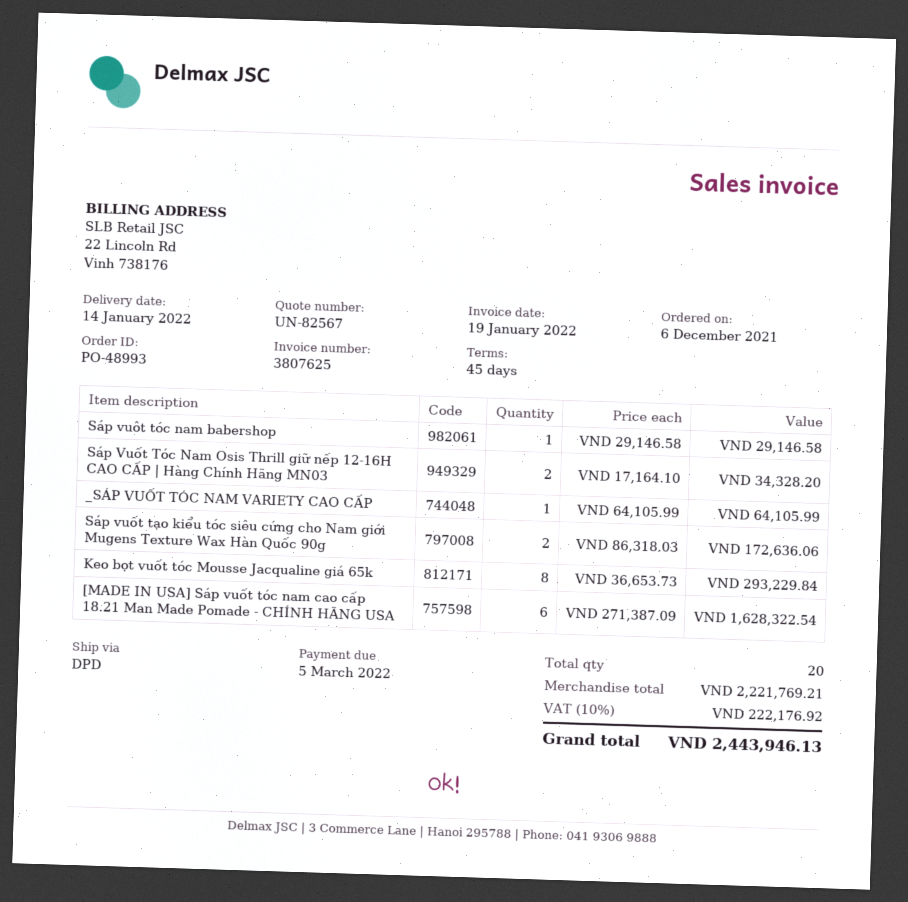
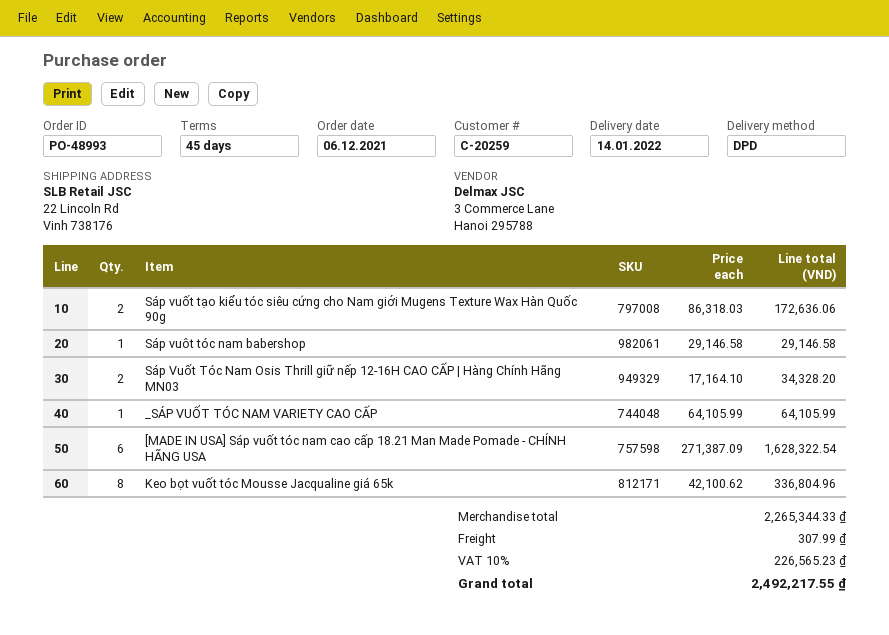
Keo bọt vuốt tóc Mousse Jacqualine giá 65k: 8 x 36653.73 = 293229.84 -> 8 x 42100.62 = 336804.96
subtotal: 2221769.21 -> 2265344.33
shipping: none -> 307.99
tax: 10% = 222176.92 -> 10% = 226565.23
total: 2443946.13 -> 2492217.55

